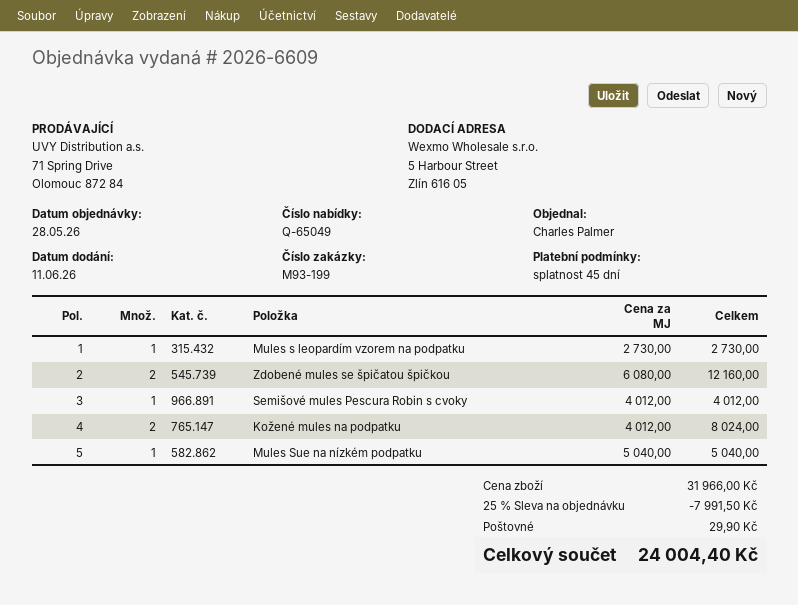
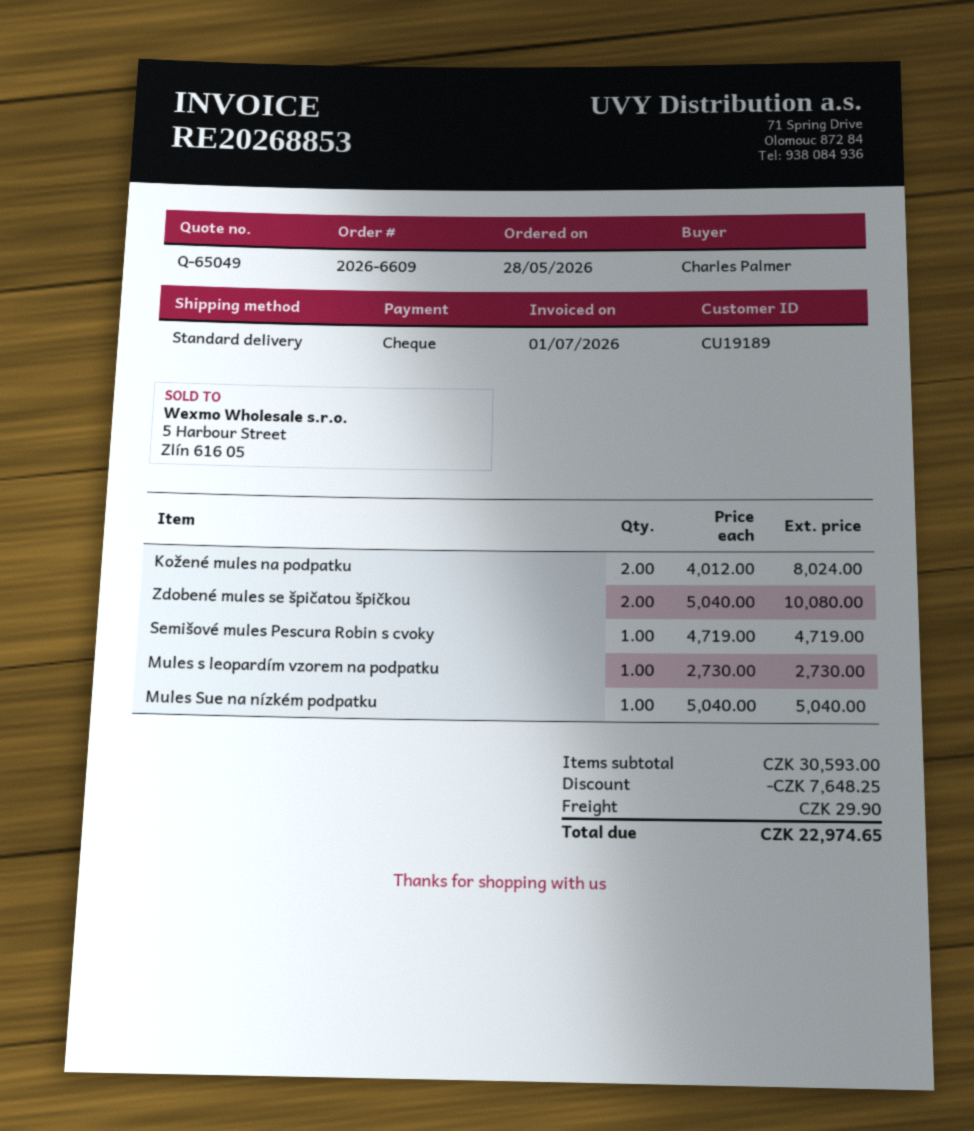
Zdobené mules se špičatou špičkou: 2 x 6080.00 = 12160.00 -> 2 x 5040.00 = 10080.00
Semišové mules Pescura Robin s cvoky: 1 x 4012.00 = 4012.00 -> 1 x 4719.00 = 4719.00
subtotal: 31966.00 -> 30593.00
discount: 7991.50 -> 7648.25
total: 24004.40 -> 22974.65

